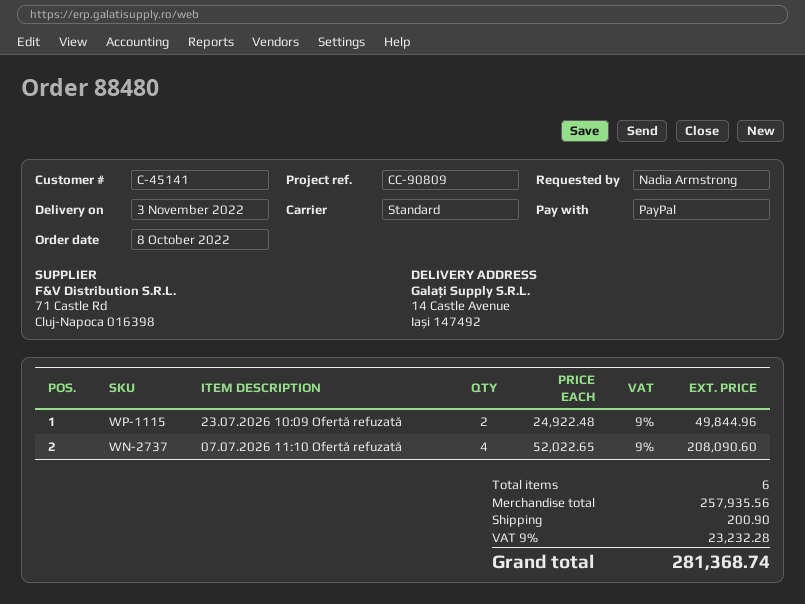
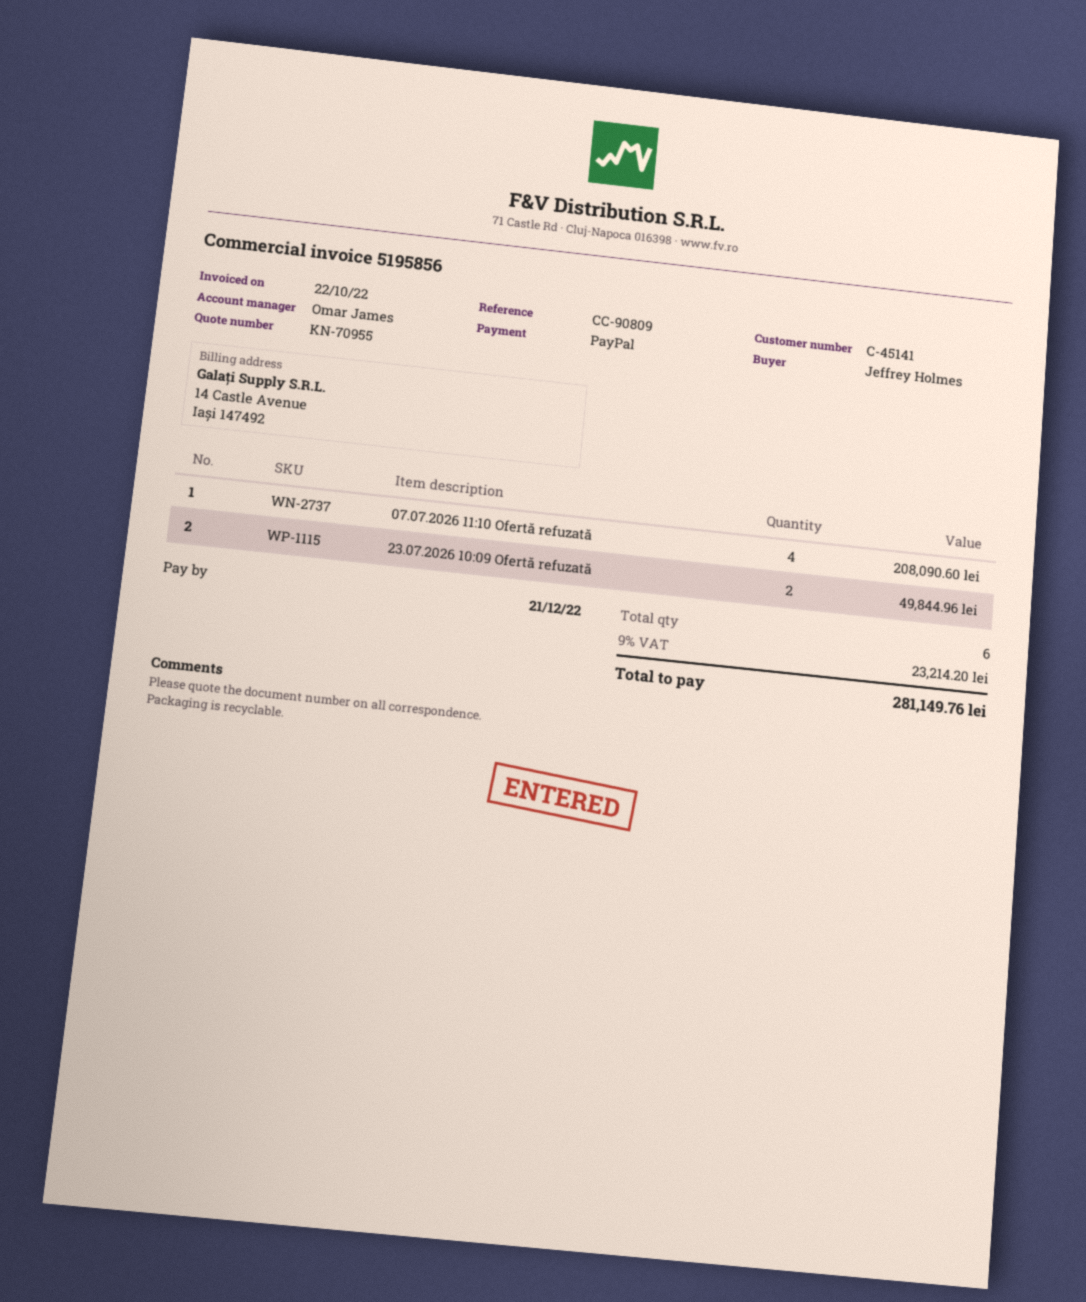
ordered by: Nadia Armstrong -> Jeffrey Holmes
shipping: 200.90 -> none
tax: 9% = 23232.28 -> 9% = 23214.20
total: 281368.74 -> 281149.76

